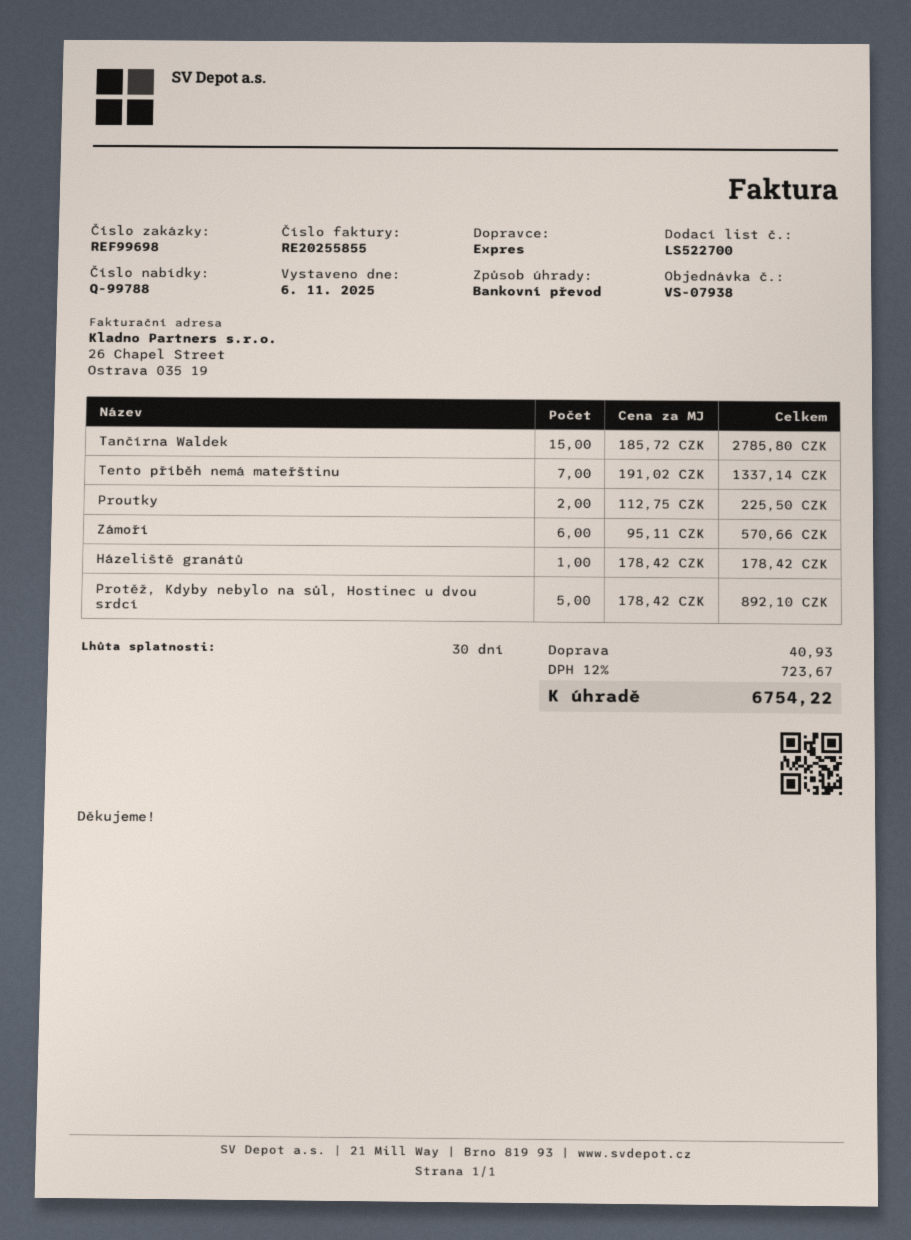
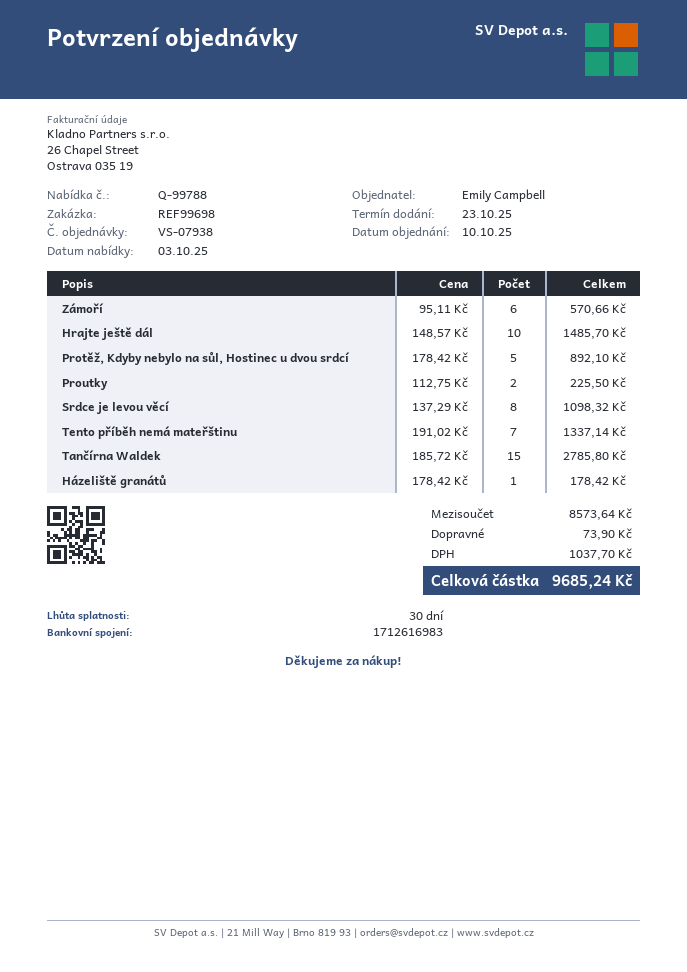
Hrajte ještě dál: none -> 10 x 148.57 = 1485.70
Srdce je levou věcí: none -> 8 x 137.29 = 1098.32
shipping: 40.93 -> 73.90
tax: 723.67 -> 1037.70
total: 6754.22 -> 9685.24

